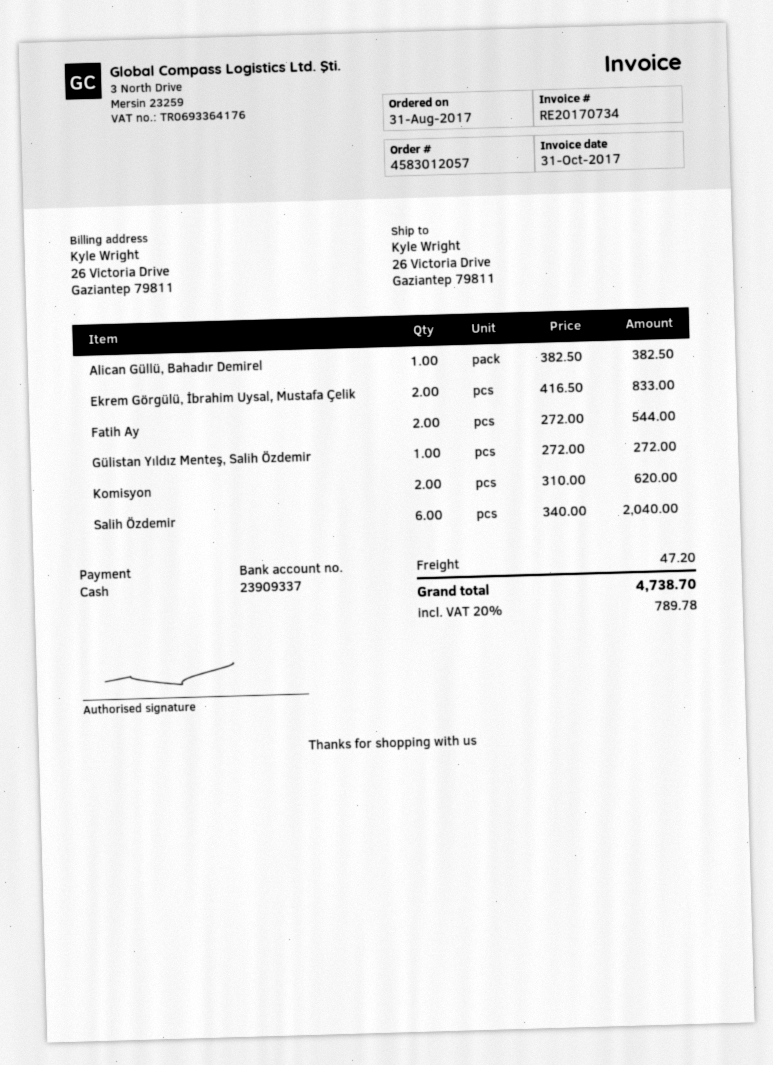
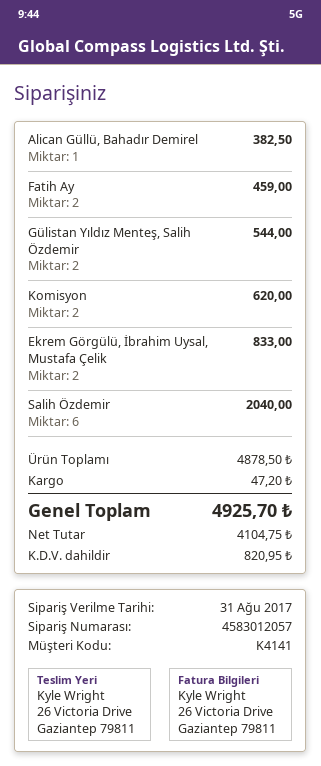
Fatih Ay: 2 for 544.00 -> 2 for 459.00
Gülistan Yıldız Menteş, Salih Özdemir: 1 for 272.00 -> 2 for 544.00
tax: 789.78 -> 820.95
total: 4738.70 -> 4925.70

